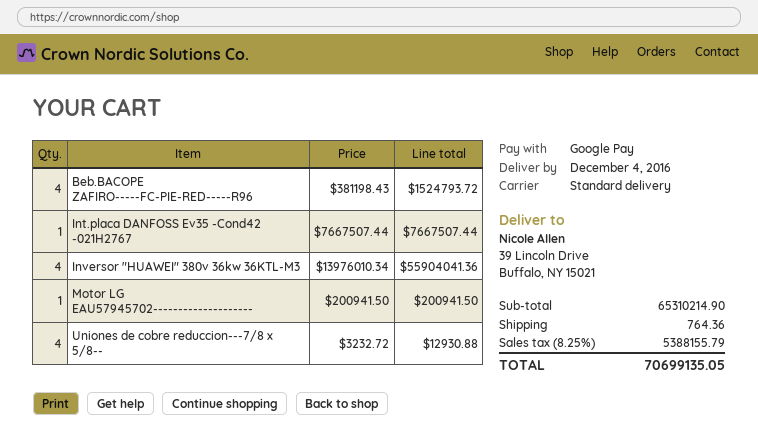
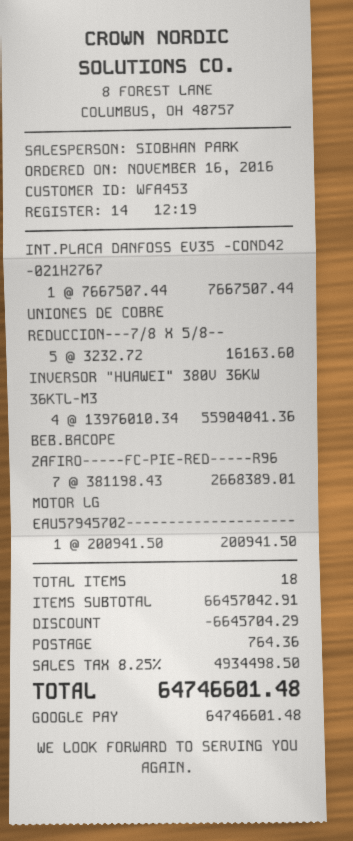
Beb.BACOPE ZAFIRO-----FC-PIE-RED-----R96: 4 x 381198.43 = 1524793.72 -> 7 x 381198.43 = 2668389.01
Uniones de cobre reduccion---7/8 x 5/8--: 4 x 3232.72 = 12930.88 -> 5 x 3232.72 = 16163.60
subtotal: 65310214.90 -> 66457042.91
discount: none -> 6645704.29
tax: 8.25% = 5388155.79 -> 8.25% = 4934498.50
total: 70699135.05 -> 64746601.48

